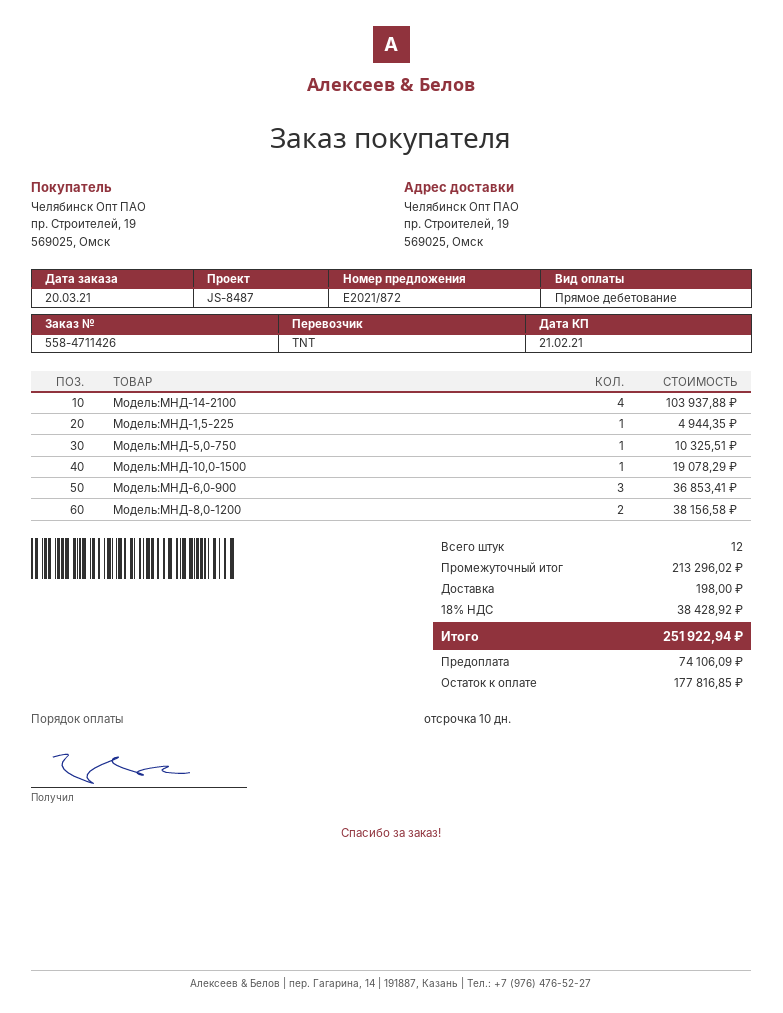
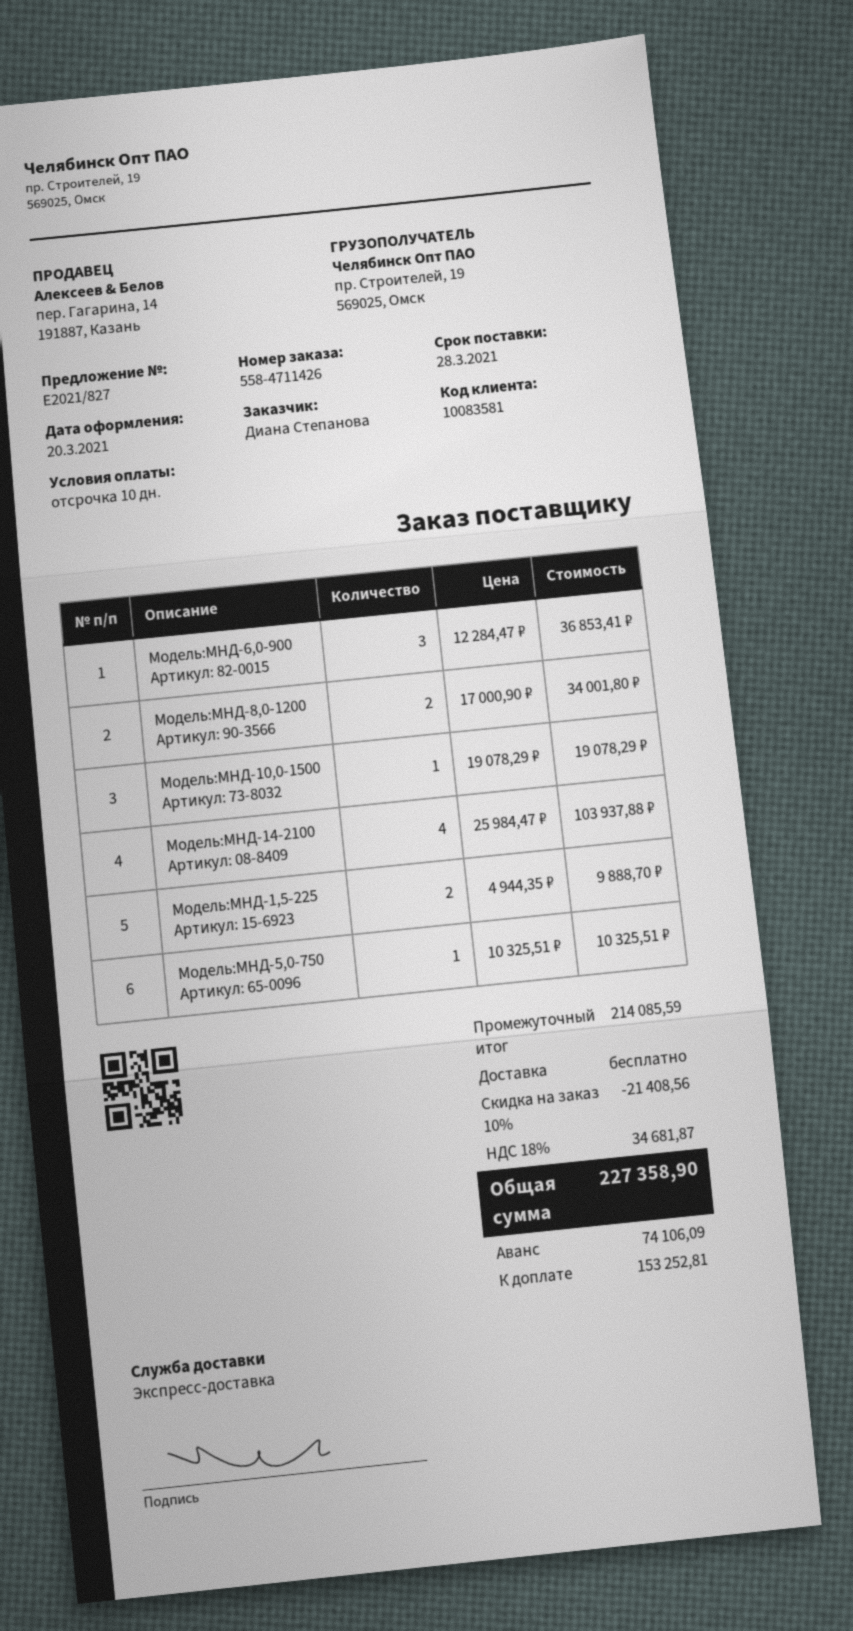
quote number: E2021/872 -> E2021/827
shipping method: TNT -> express
Модель:МНД-1,5-225: 1 for 4944.35 -> 2 for 9888.70
Модель:МНД-8,0-1200: 2 for 38156.58 -> 2 for 34001.80
subtotal: 213296.02 -> 214085.59
discount: none -> 10% = 21408.56
shipping: 198.00 -> 0.00
tax: 18% = 38428.92 -> 18% = 34681.87
total: 251922.94 -> 227358.90
balance: 177816.85 -> 153252.81

